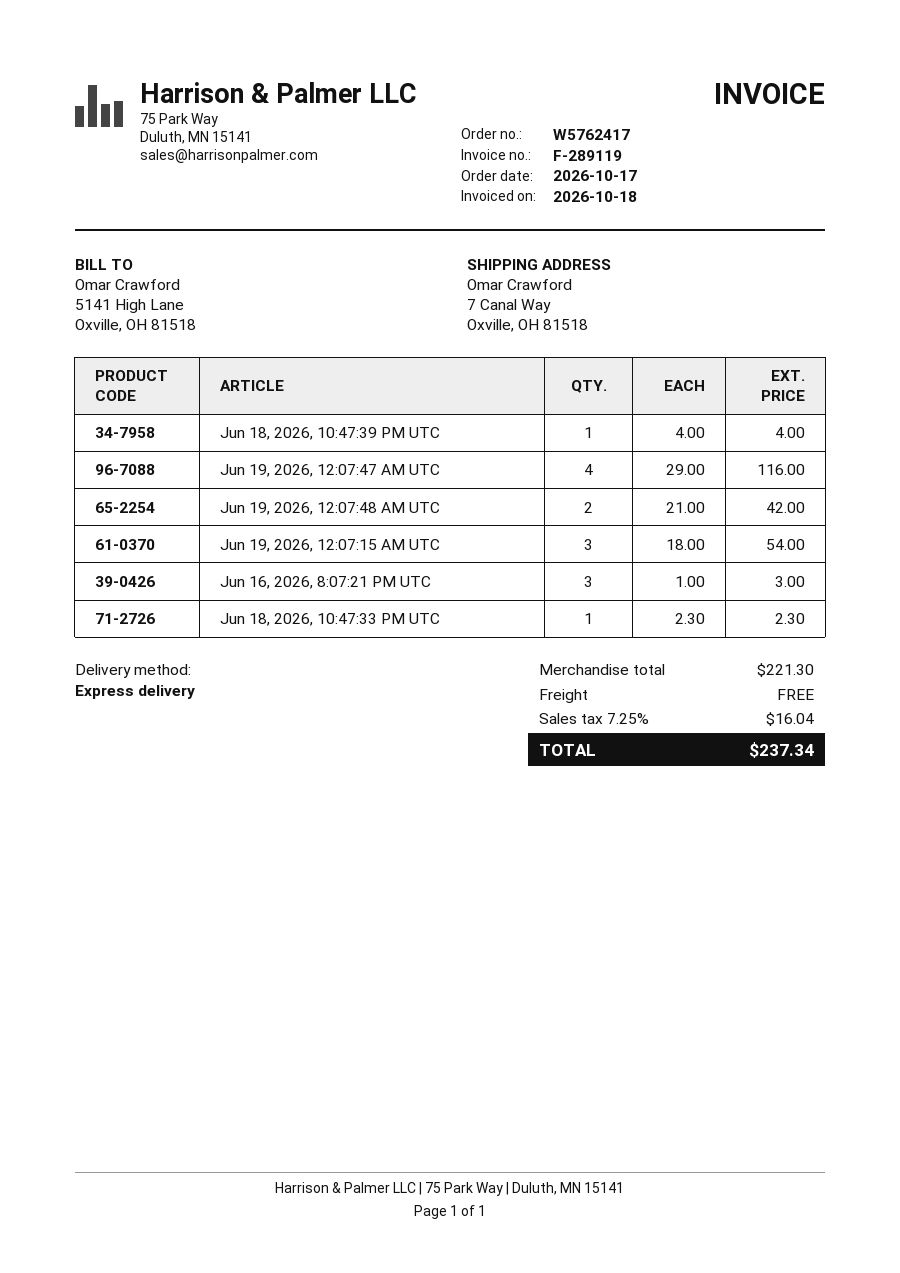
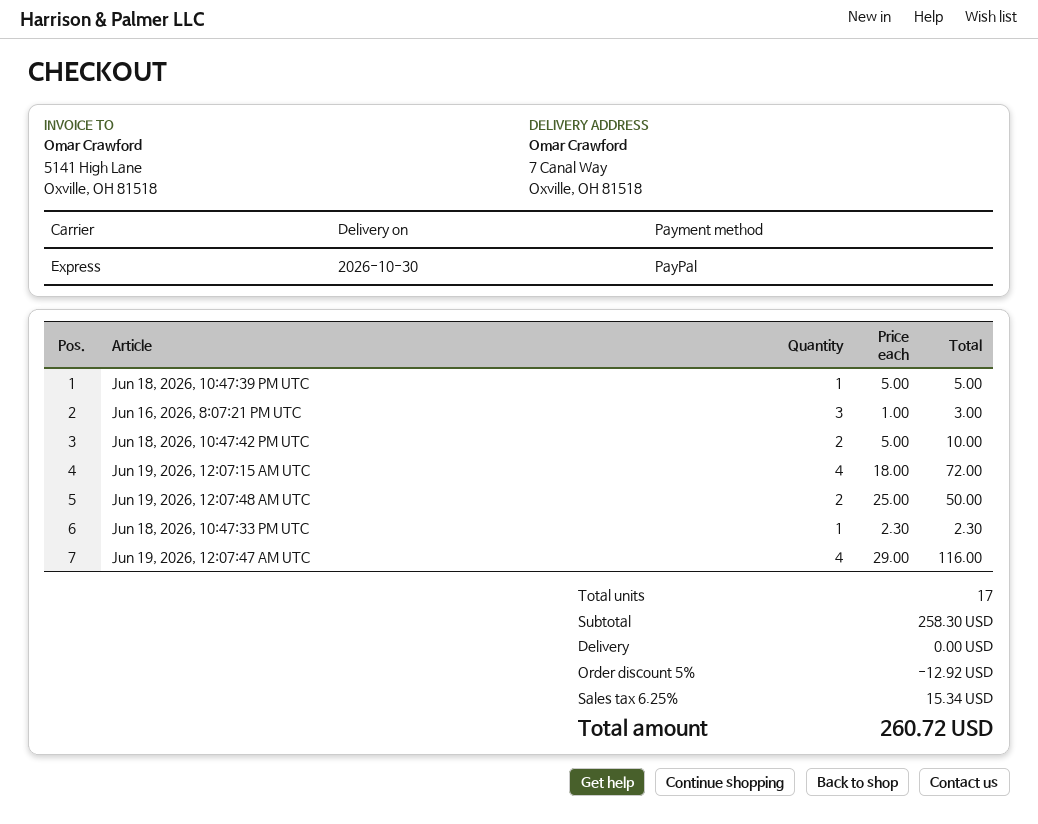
Jun 18, 2026, 10:47:39 PM UTC: 1 x 4.00 = 4.00 -> 1 x 5.00 = 5.00
Jun 19, 2026, 12:07:48 AM UTC: 2 x 21.00 = 42.00 -> 2 x 25.00 = 50.00
Jun 19, 2026, 12:07:15 AM UTC: 3 x 18.00 = 54.00 -> 4 x 18.00 = 72.00
Jun 18, 2026, 10:47:42 PM UTC: none -> 2 x 5.00 = 10.00
subtotal: 221.30 -> 258.30
discount: none -> 5% = 12.92
tax: 7.25% = 16.04 -> 6.25% = 15.34
total: 237.34 -> 260.72

